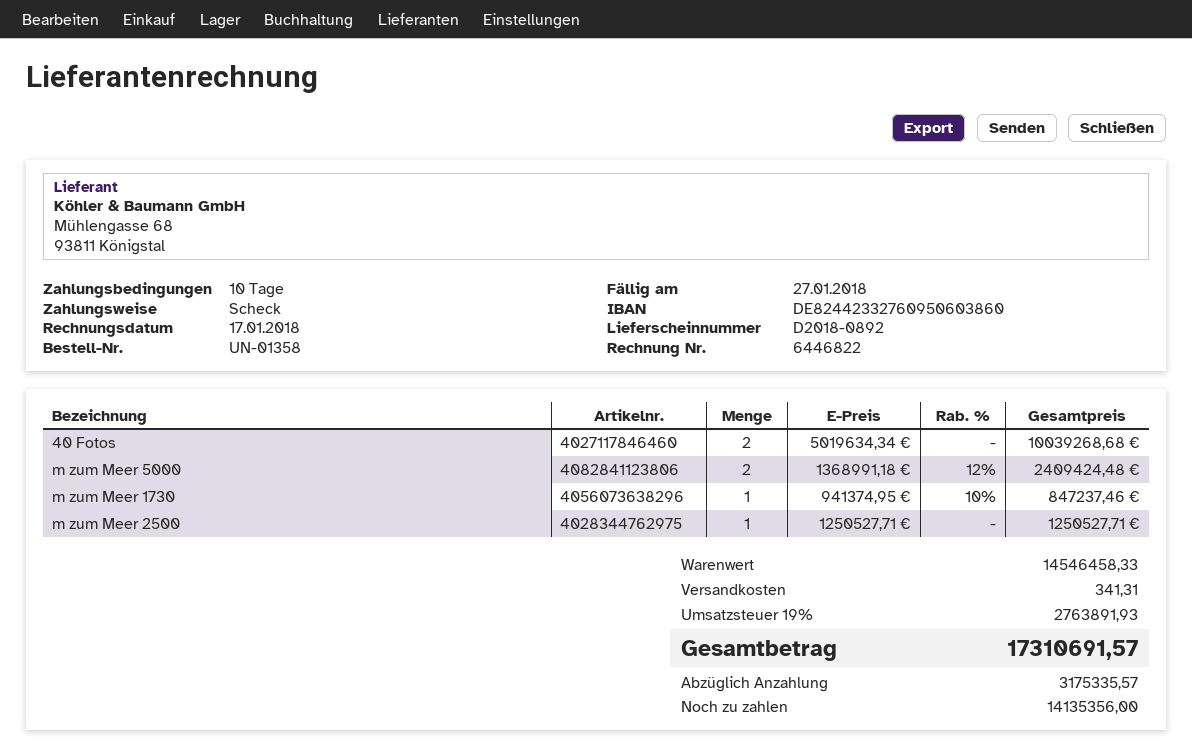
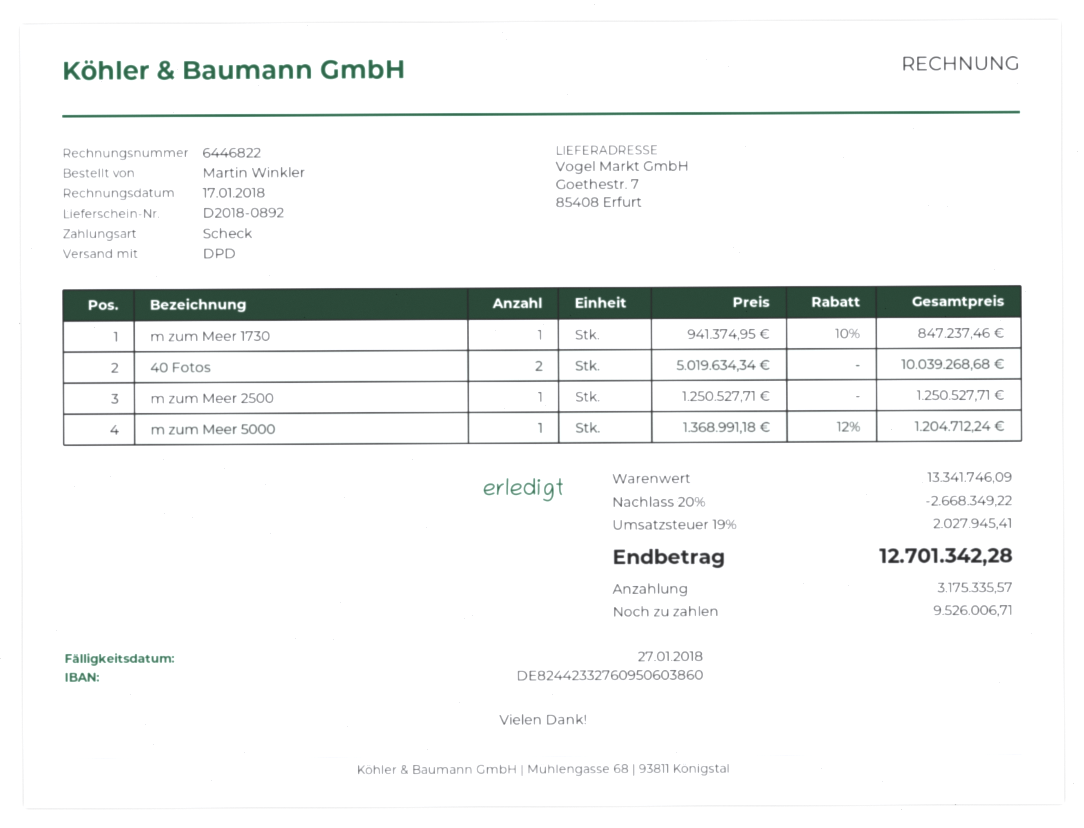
m zum Meer 5000: 2 x 1368991.18 - 12% = 2409424.48 -> 1 x 1368991.18 - 12% = 1204712.24
subtotal: 14546458.33 -> 13341746.09
discount: none -> 20% = 2668349.22
shipping: 341.31 -> none
tax: 19% = 2763891.93 -> 19% = 2027945.41
total: 17310691.57 -> 12701342.28
balance: 14135356.00 -> 9526006.71

